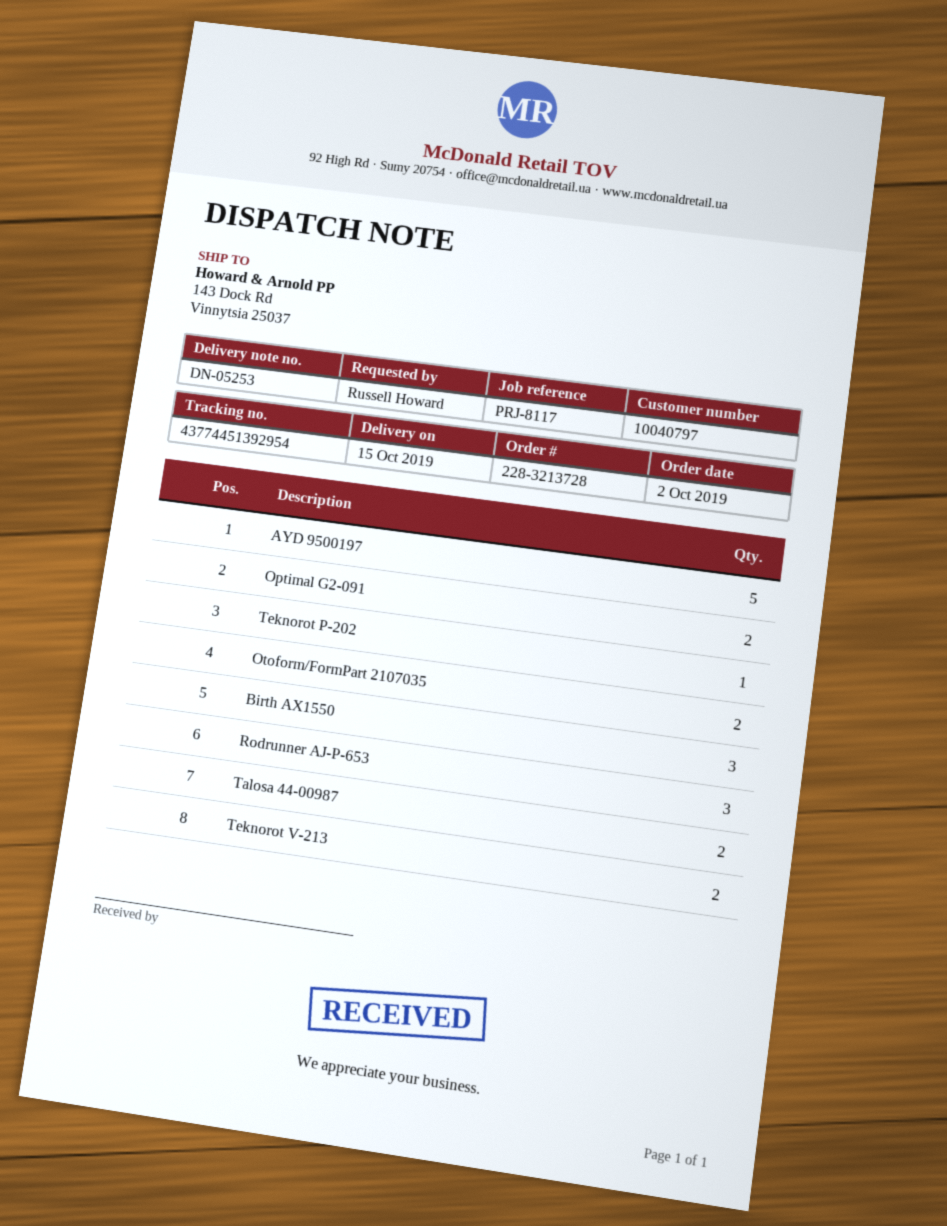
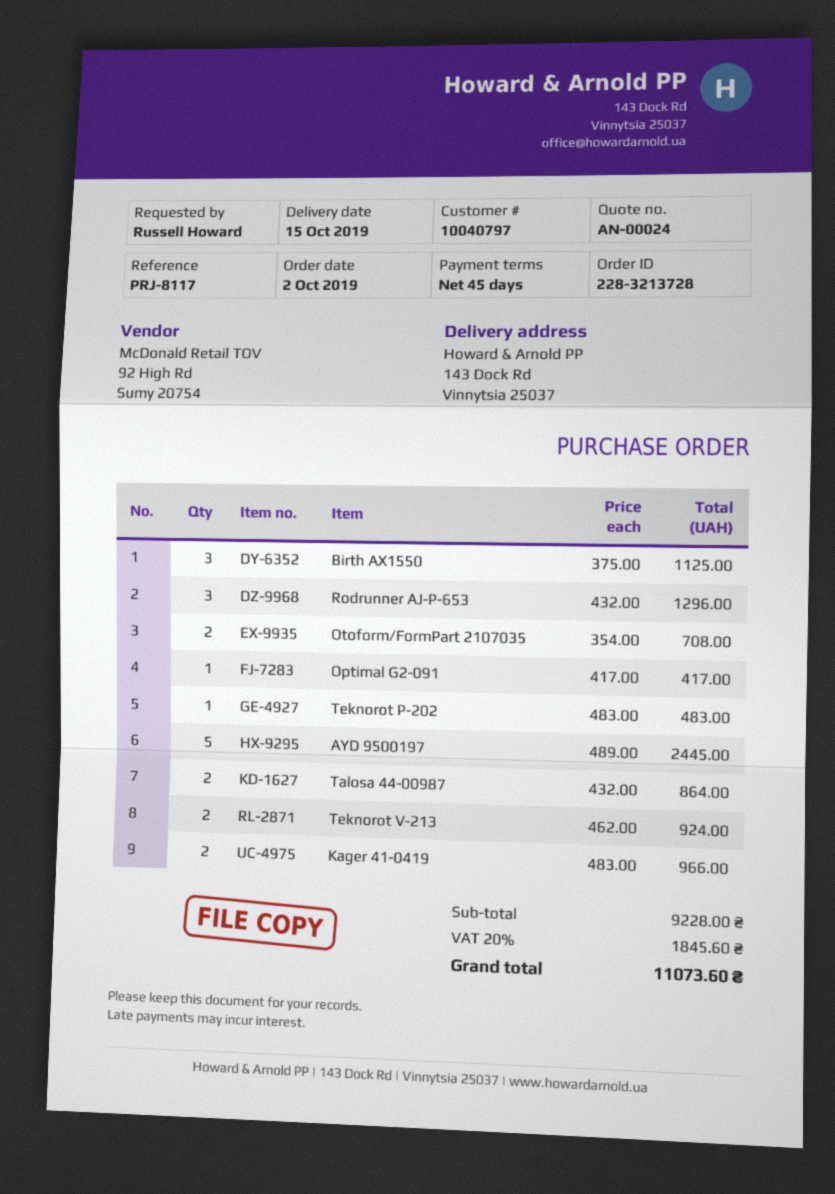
Optimal G2-091: 2 -> 1
Kager 41-0419: none -> 2

